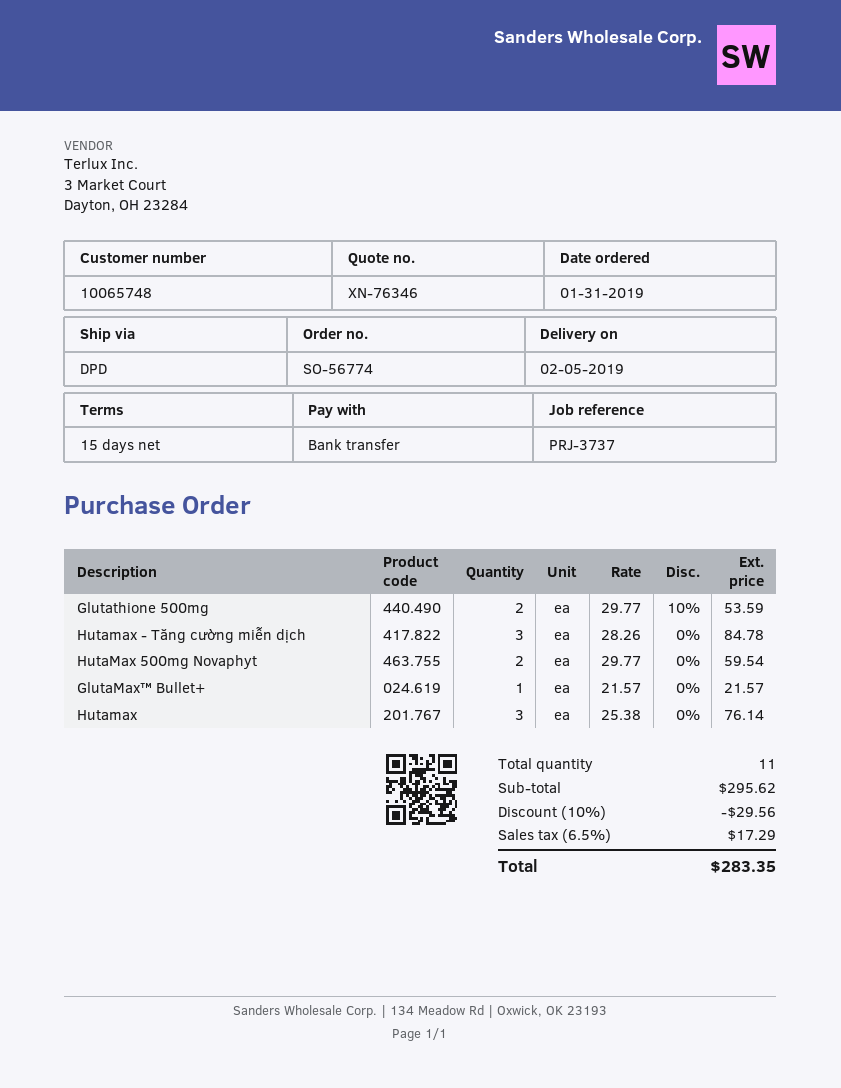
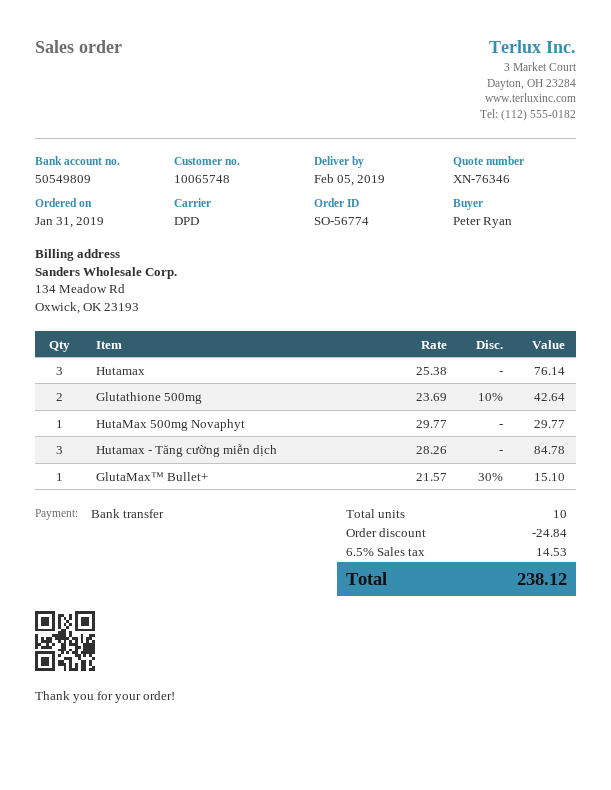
Glutathione 500mg: 2 x 29.77 - 10% = 53.59 -> 2 x 23.69 - 10% = 42.64
HutaMax 500mg Novaphyt: 2 x 29.77 = 59.54 -> 1 x 29.77 = 29.77
GlutaMax™ Bullet+: 1 x 21.57 = 21.57 -> 1 x 21.57 - 30% = 15.10
total quantity: 11 -> 10
discount: 29.56 -> 24.84
tax: 6.5% = 17.29 -> 6.5% = 14.53
total: 283.35 -> 238.12

